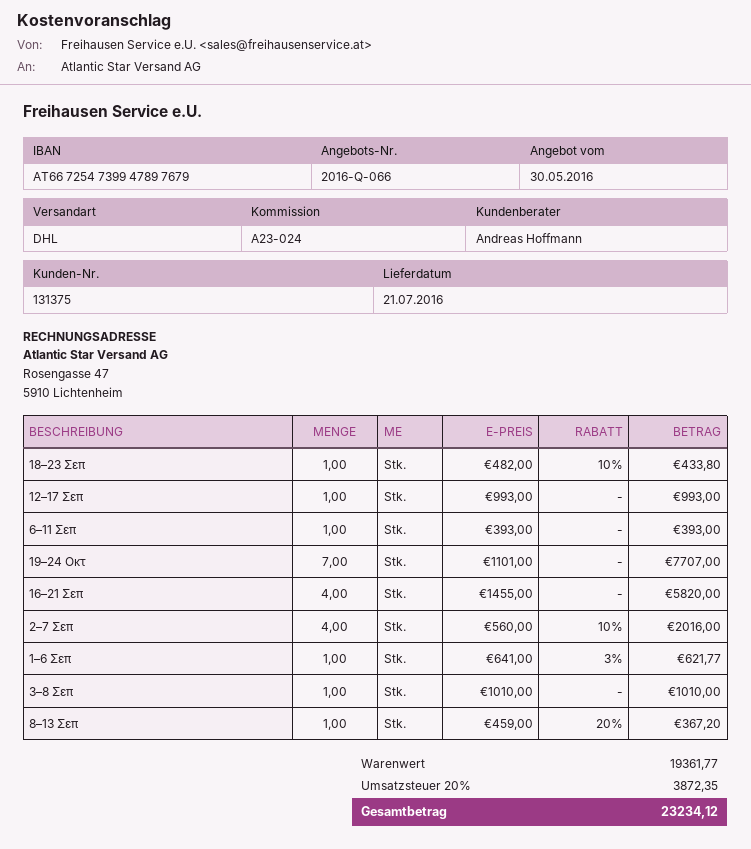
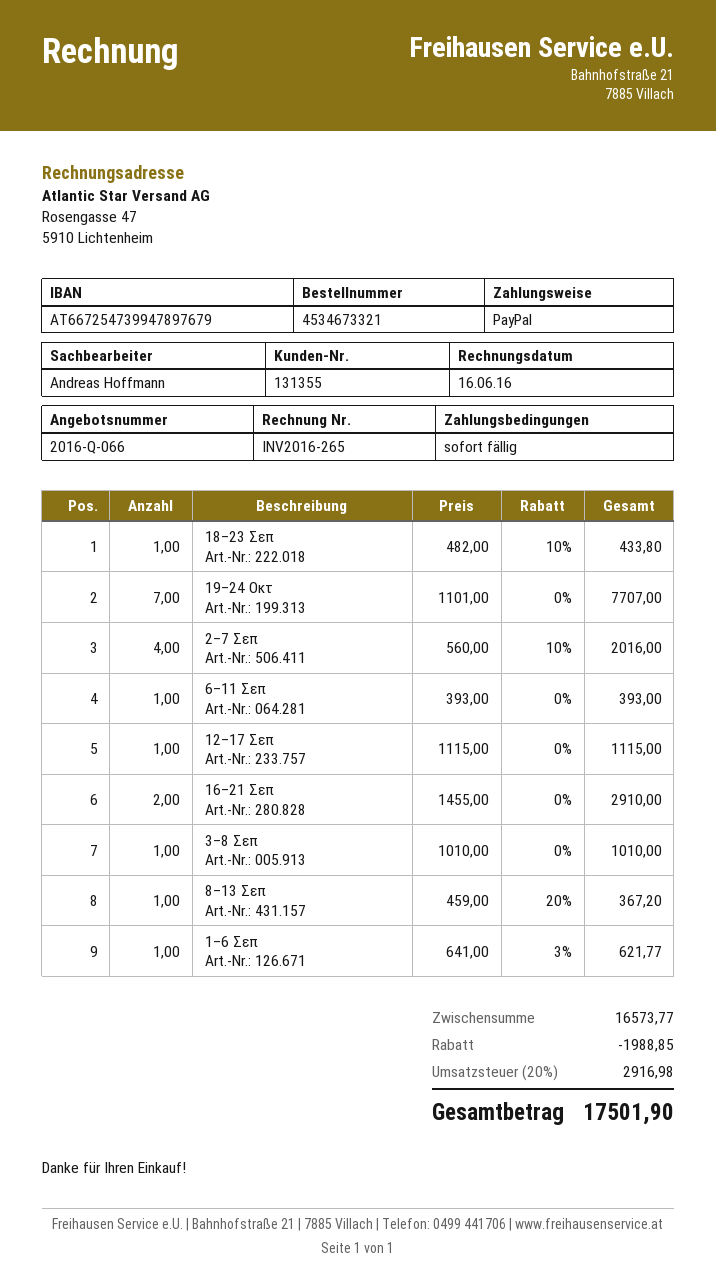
customer number: 131375 -> 131355
12–17 Σεπ: 1 x 993.00 = 993.00 -> 1 x 1115.00 = 1115.00
16–21 Σεπ: 4 x 1455.00 = 5820.00 -> 2 x 1455.00 = 2910.00
subtotal: 19361.77 -> 16573.77
discount: none -> 1988.85
tax: 20% = 3872.35 -> 20% = 2916.98
total: 23234.12 -> 17501.90

